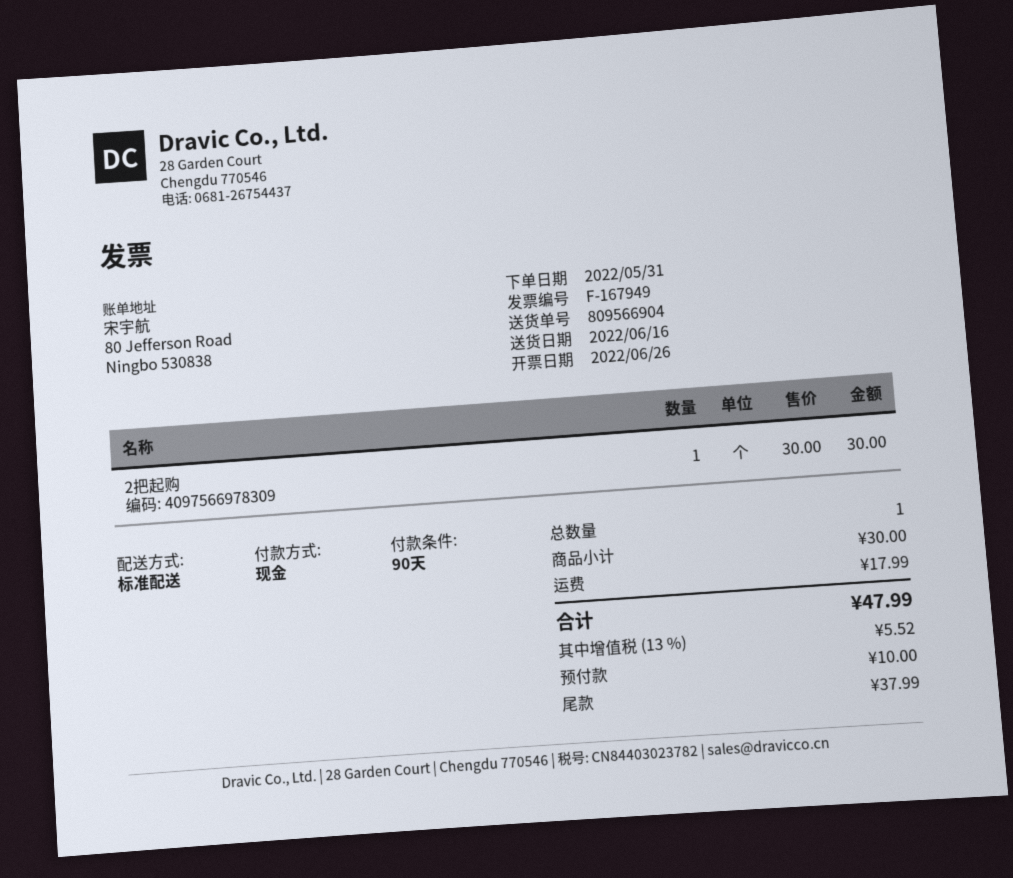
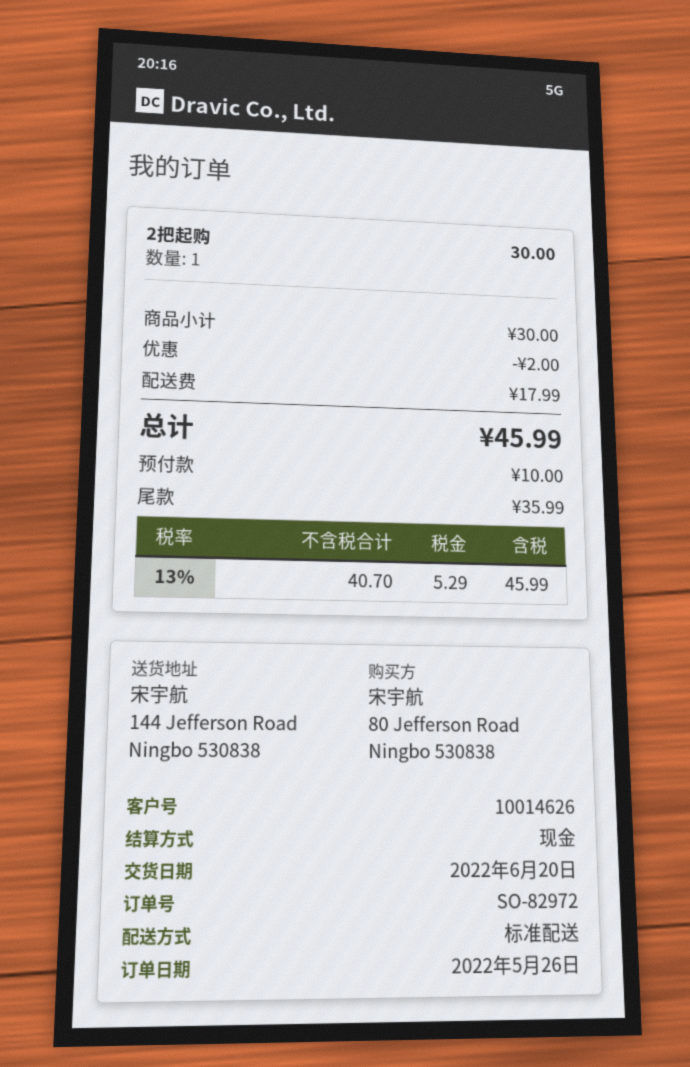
order date: 2022-05-31 -> 2022-05-26
delivery date: 2022-06-16 -> 2022-06-20
discount: none -> 2.00
tax: 13% = 5.52 -> 13% = 5.29
total: 47.99 -> 45.99
balance: 37.99 -> 35.99

